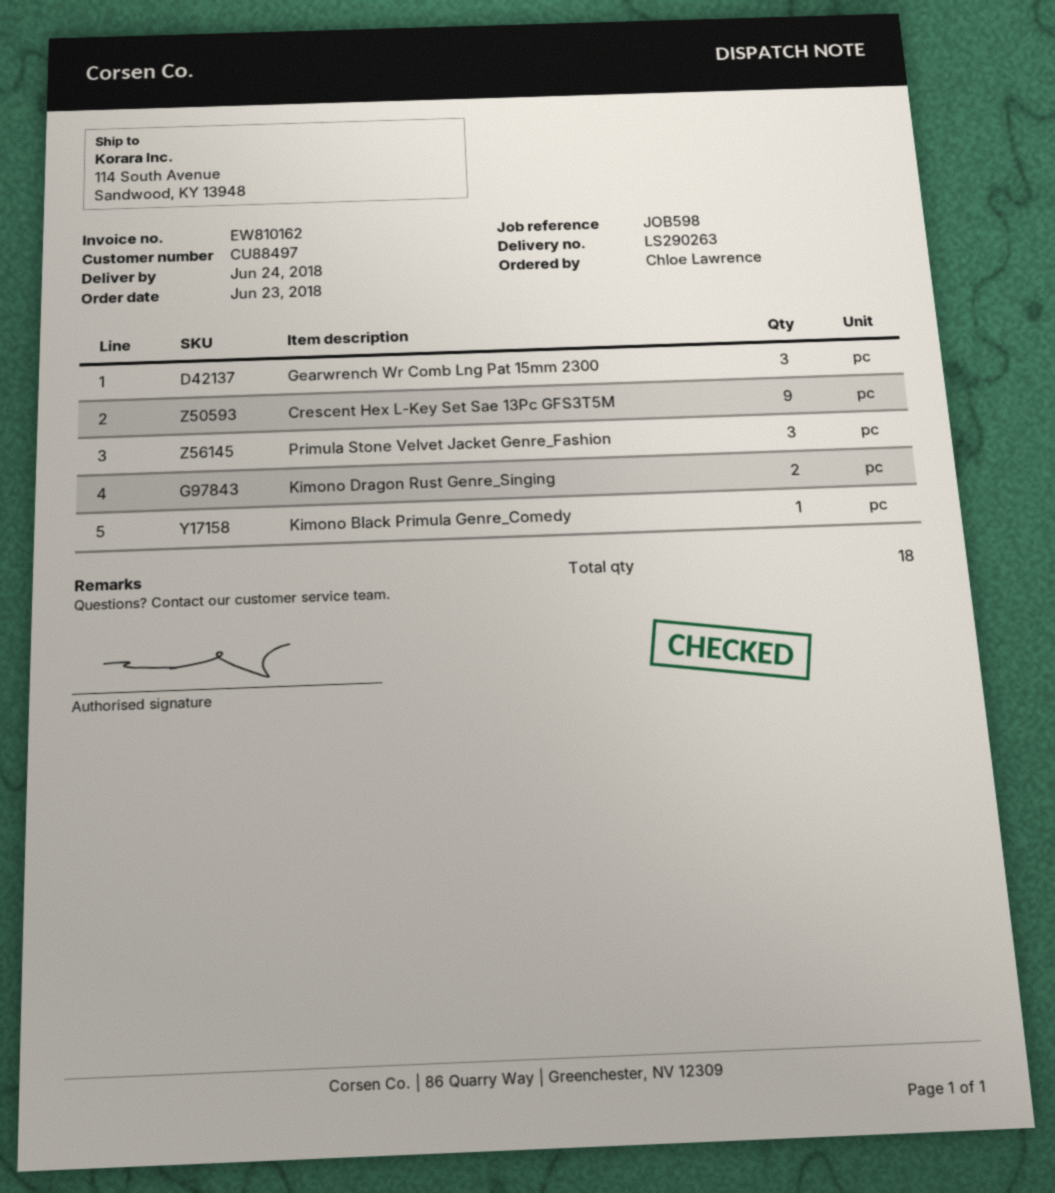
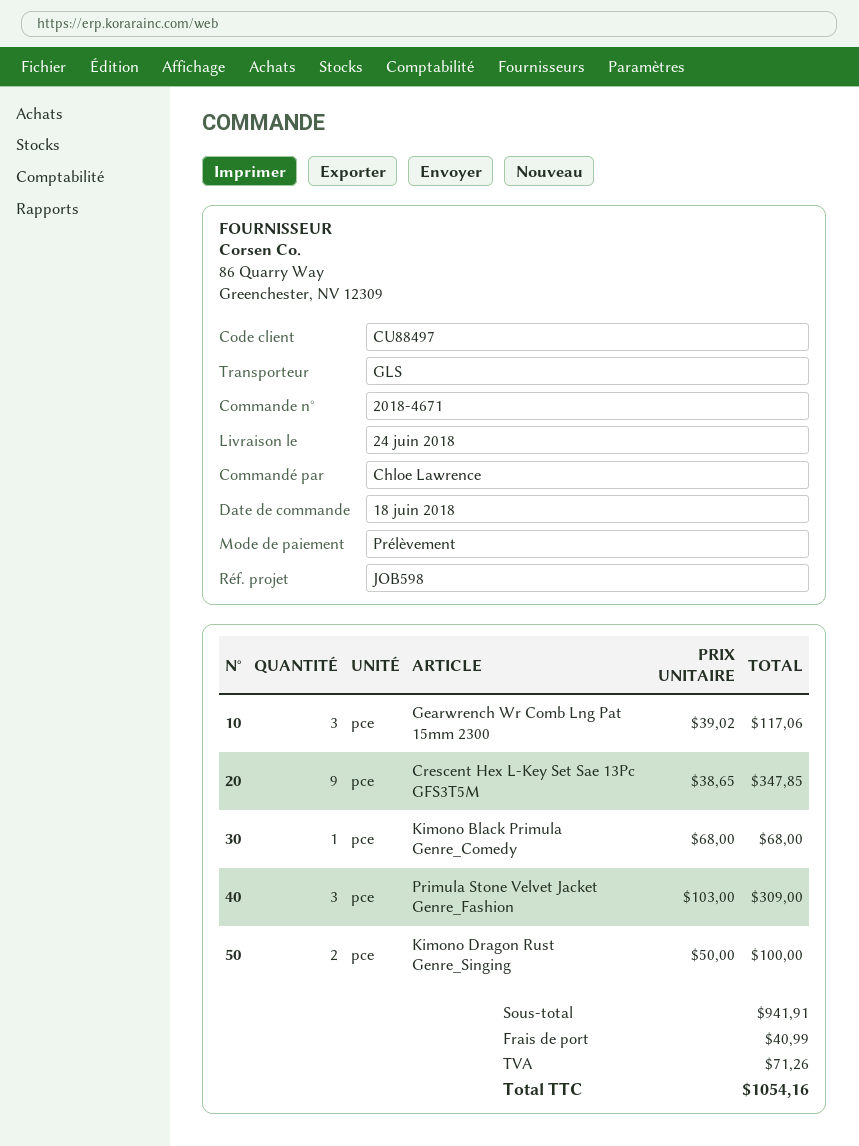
order date: 2018-06-23 -> 2018-06-18

